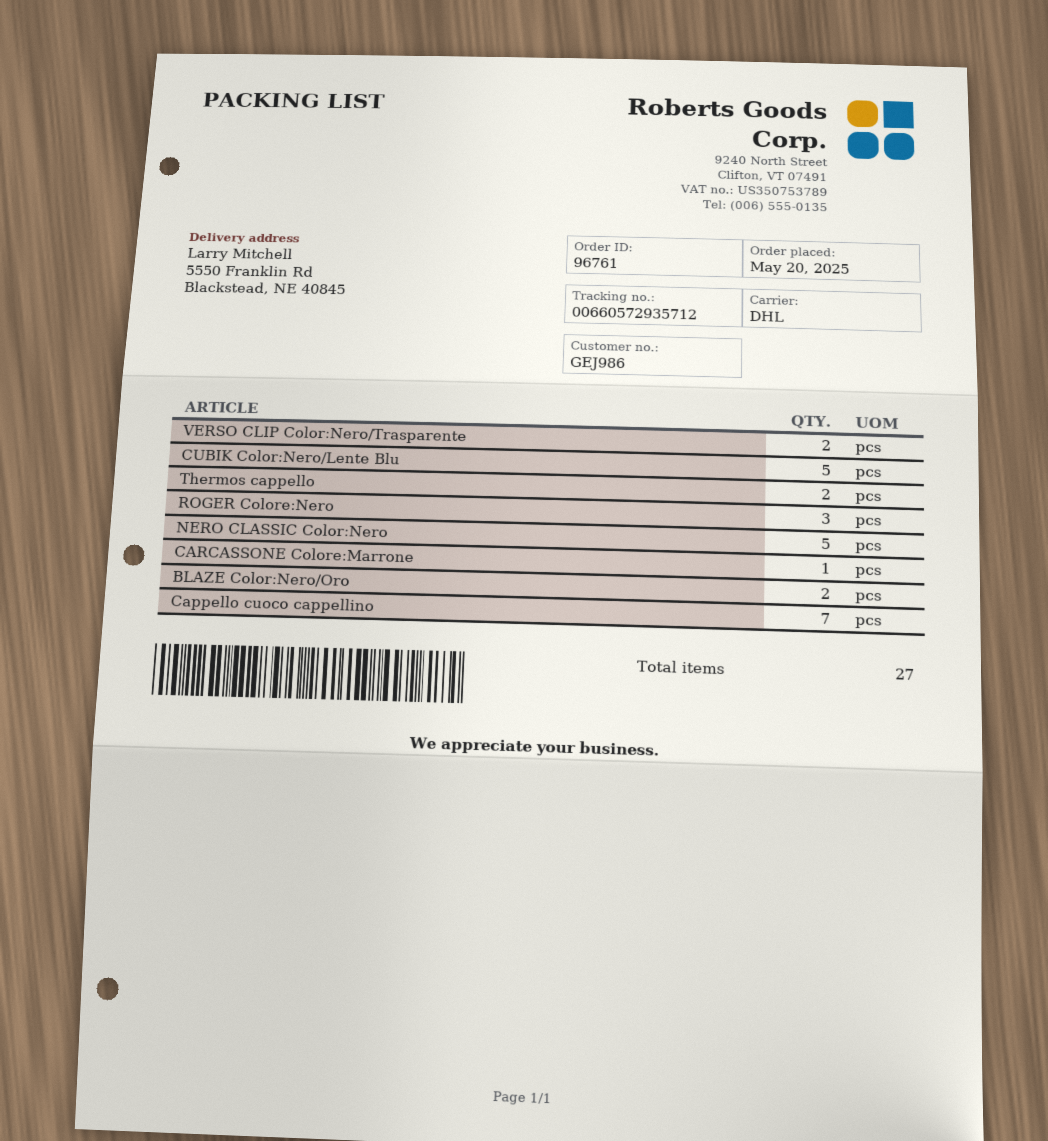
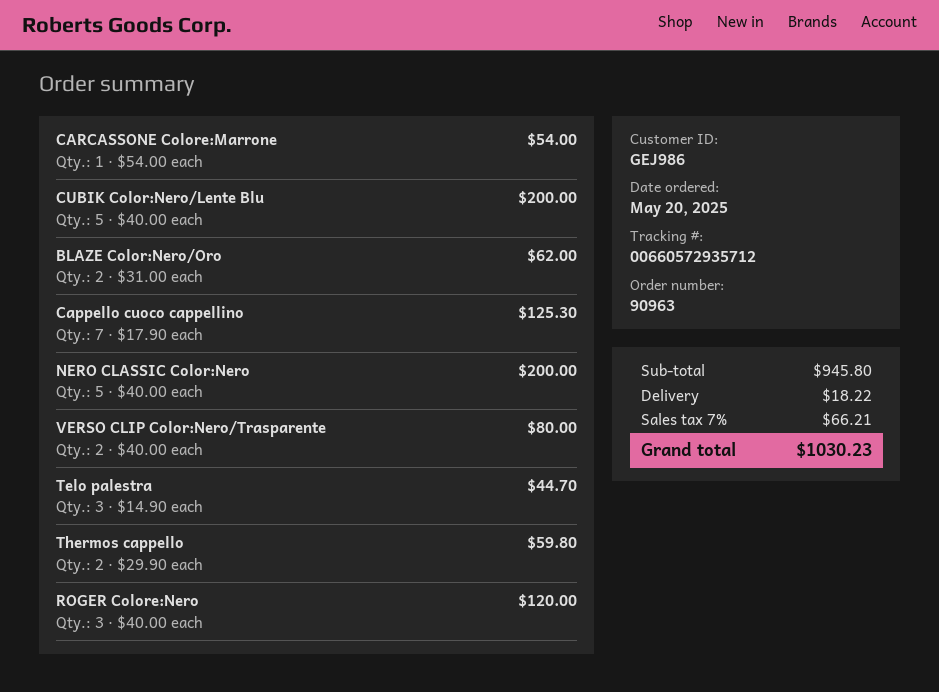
order number: 96761 -> 90963
Telo palestra: none -> 3

